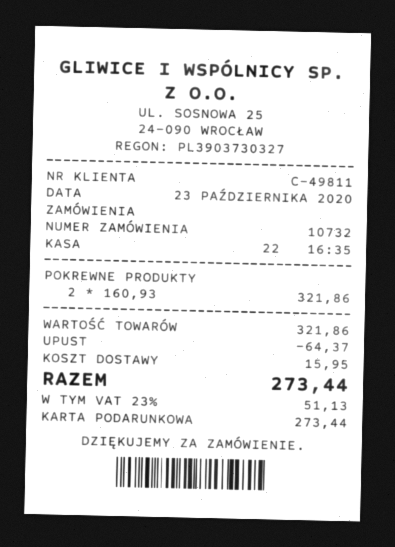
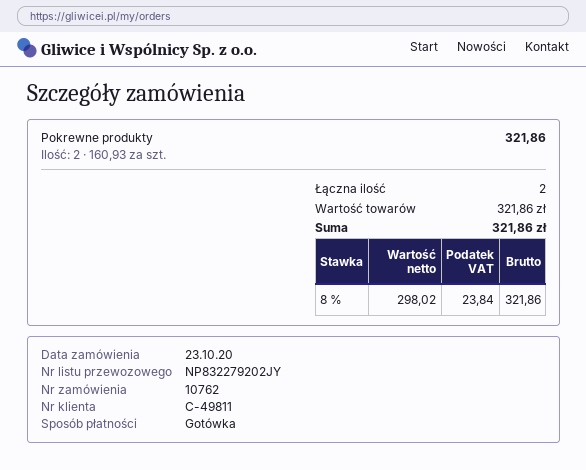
order number: 10732 -> 10762
payment method: gift card -> cash
discount: 64.37 -> none
shipping: 15.95 -> none
tax: 23% = 51.13 -> 8% = 23.84
total: 273.44 -> 321.86

